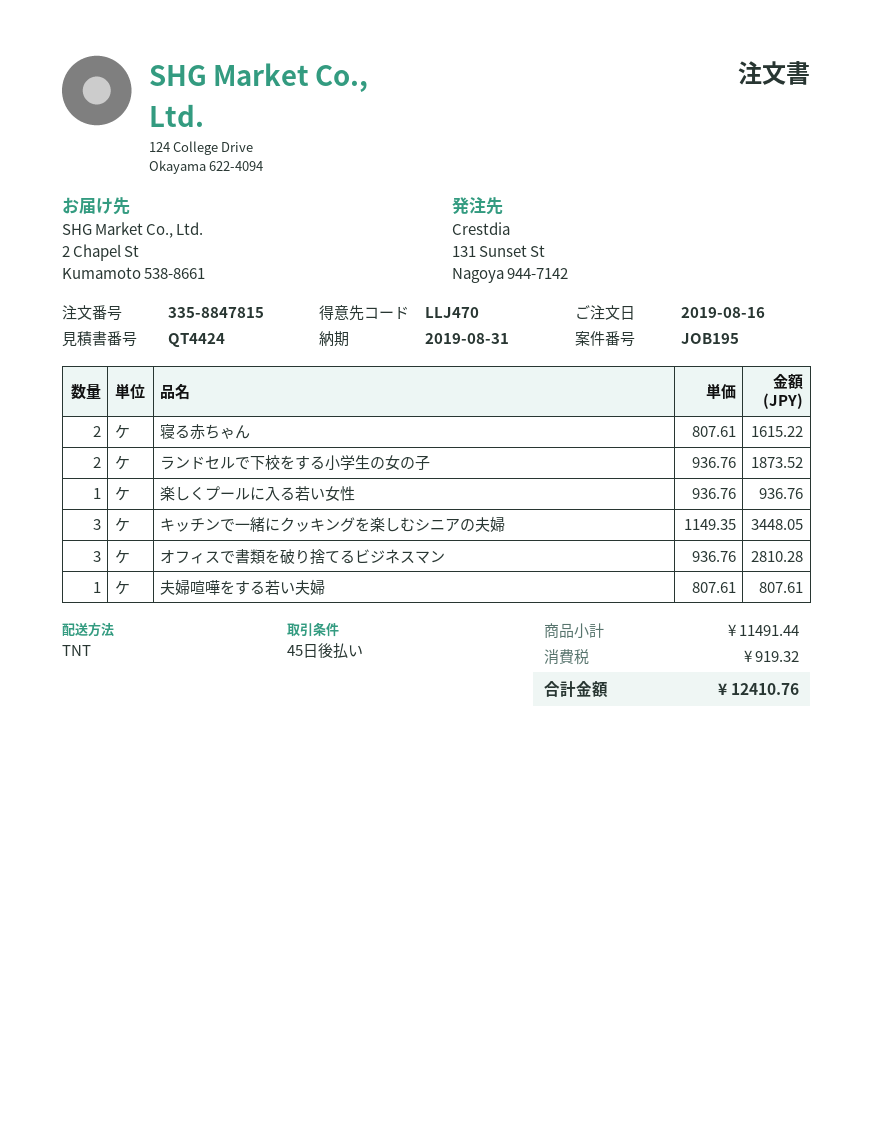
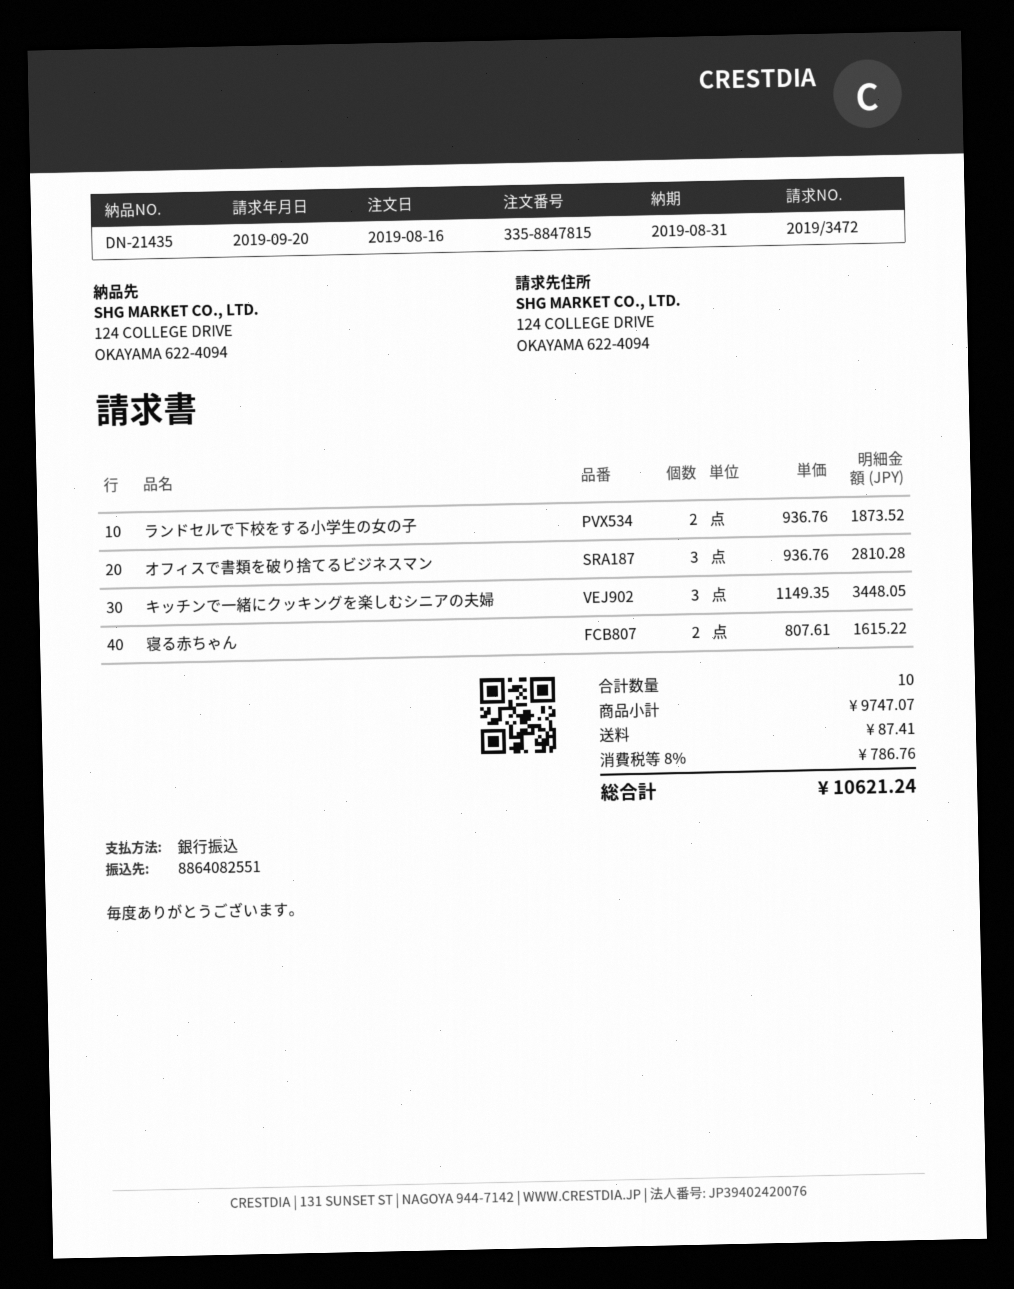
ship to: 2 Chapel St, Kumamoto 538-8661 -> 124 COLLEGE DRIVE, OKAYAMA 622-4094
楽しくプールに入る若い女性: 1 x 936.76 = 936.76 -> none
夫婦喧嘩をする若い夫婦: 1 x 807.61 = 807.61 -> none
subtotal: 11491.44 -> 9747.07
shipping: none -> 87.41
tax: 919.32 -> 786.76
total: 12410.76 -> 10621.24

